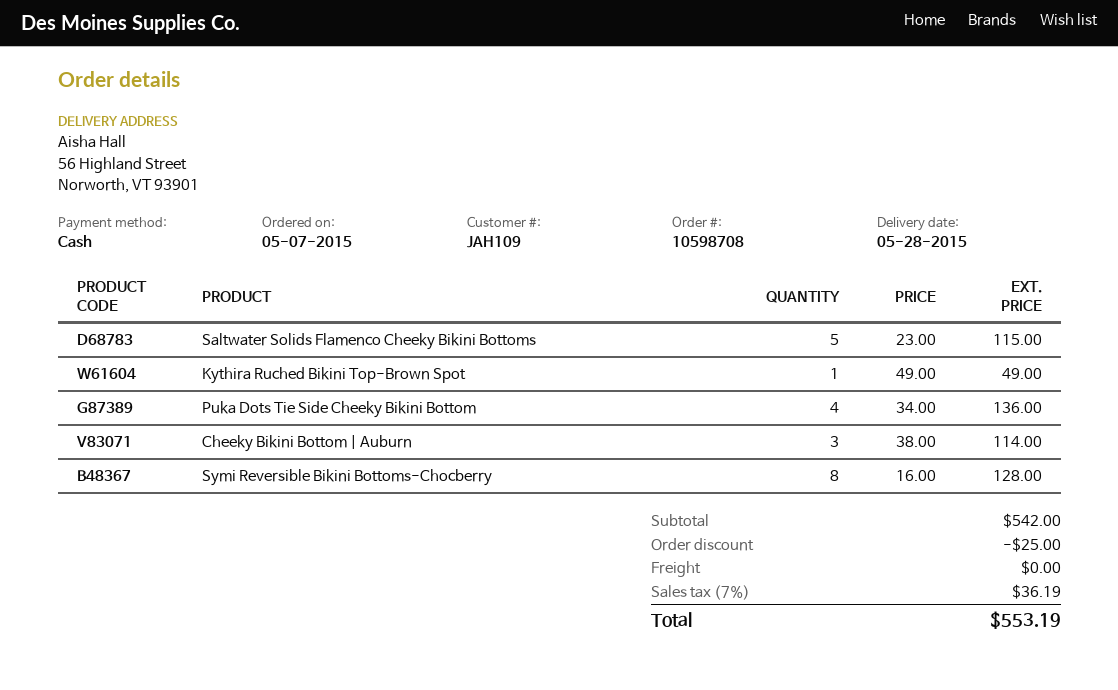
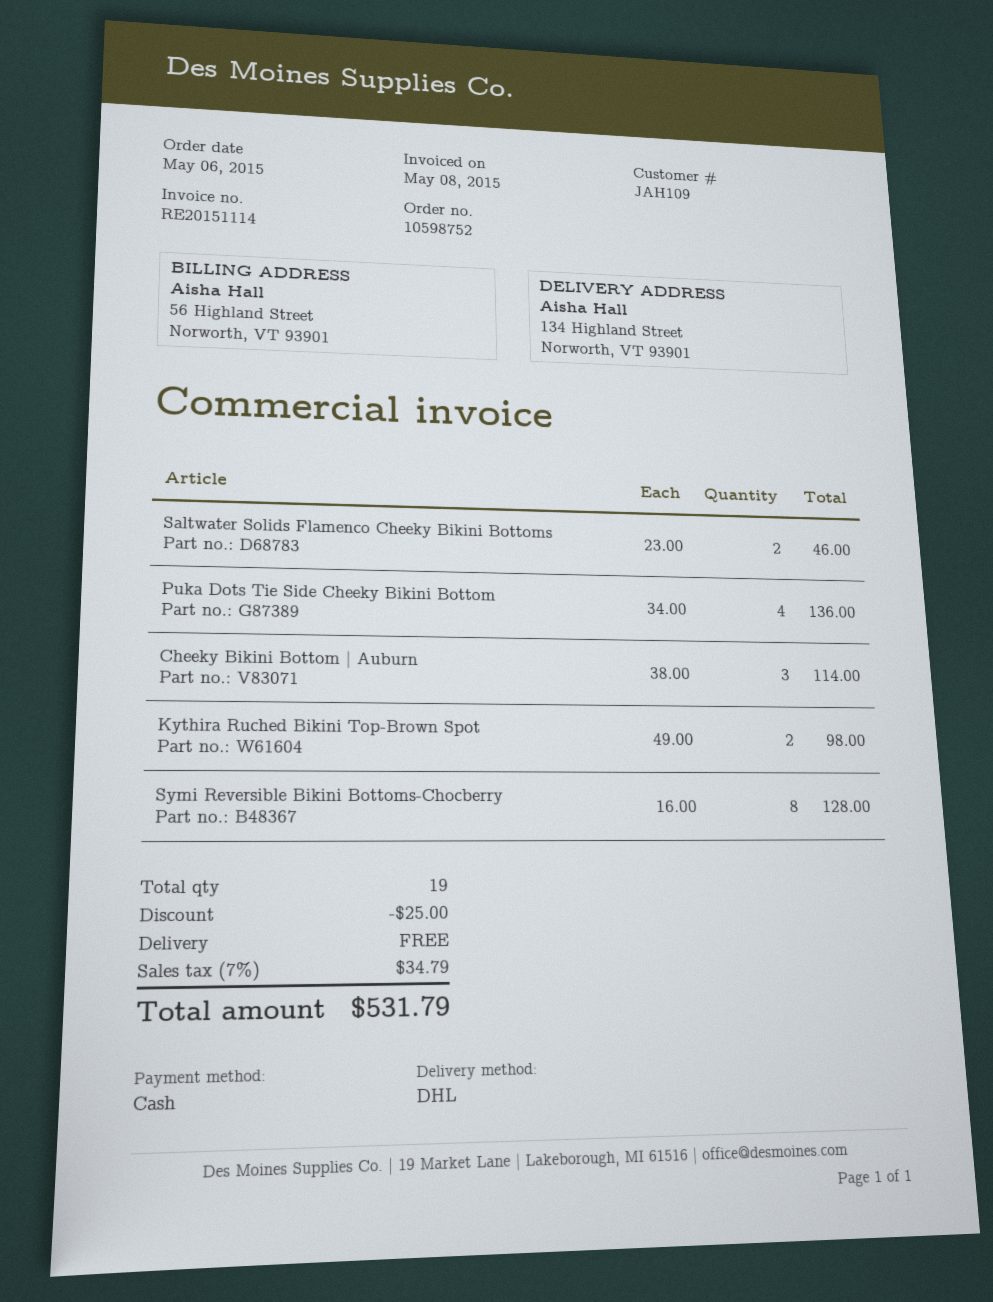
order number: 10598708 -> 10598752
order date: 2015-05-07 -> 2015-05-06
ship to: 56 Highland Street, Norworth, VT 93901 -> 134 Highland Street, Norworth, VT 93901
Saltwater Solids Flamenco Cheeky Bikini Bottoms: 5 x 23.00 = 115.00 -> 2 x 23.00 = 46.00
Kythira Ruched Bikini Top-Brown Spot: 1 x 49.00 = 49.00 -> 2 x 49.00 = 98.00
tax: 7% = 36.19 -> 7% = 34.79
total: 553.19 -> 531.79

